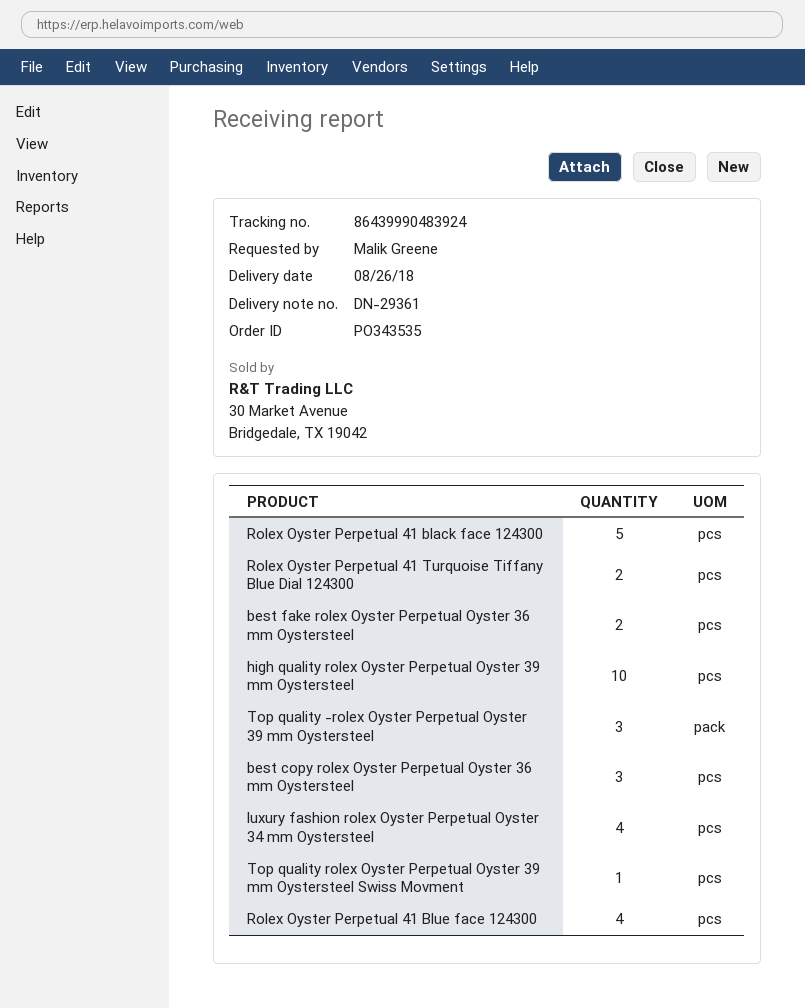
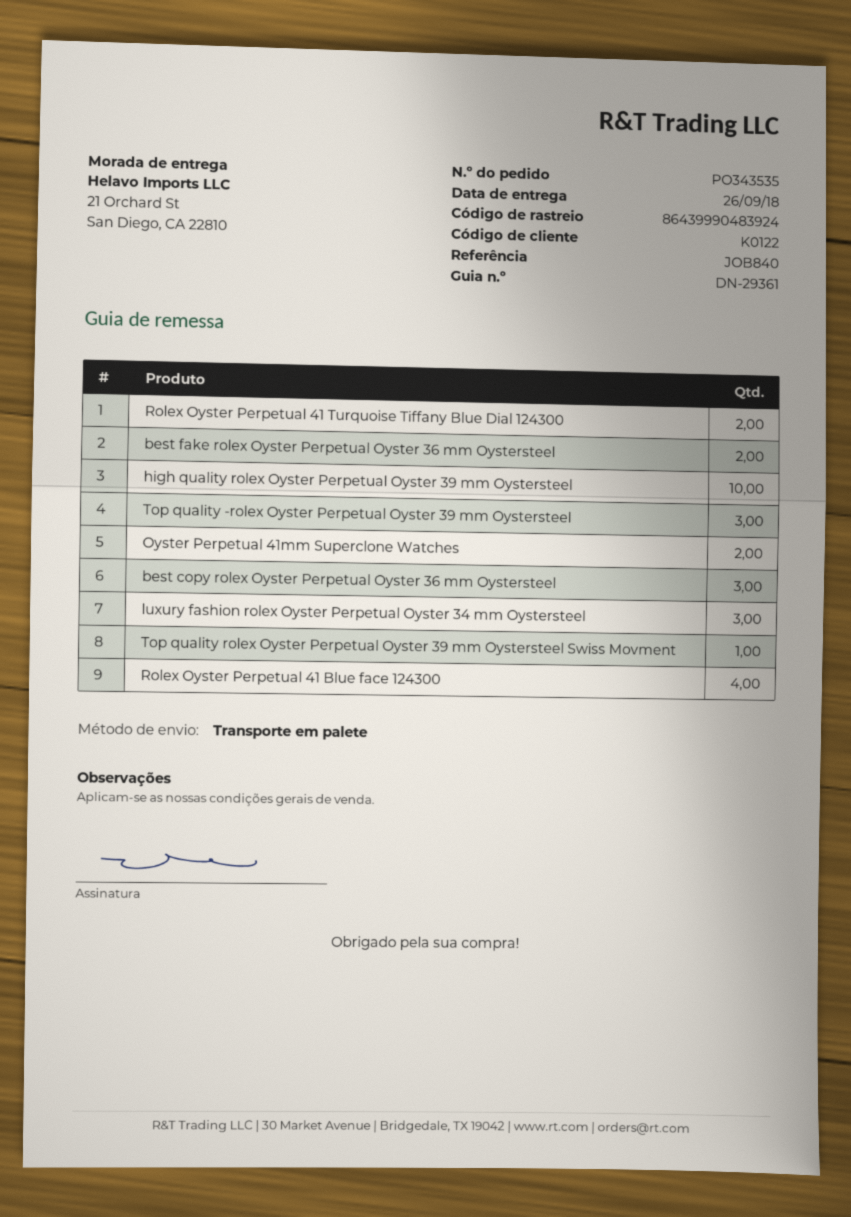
delivery date: 2018-08-26 -> 2018-09-26
Rolex Oyster Perpetual 41 black face 124300: 5 -> none
luxury fashion rolex Oyster Perpetual Oyster 34 mm Oystersteel: 4 -> 3
Oyster Perpetual 41mm Superclone Watches: none -> 2

